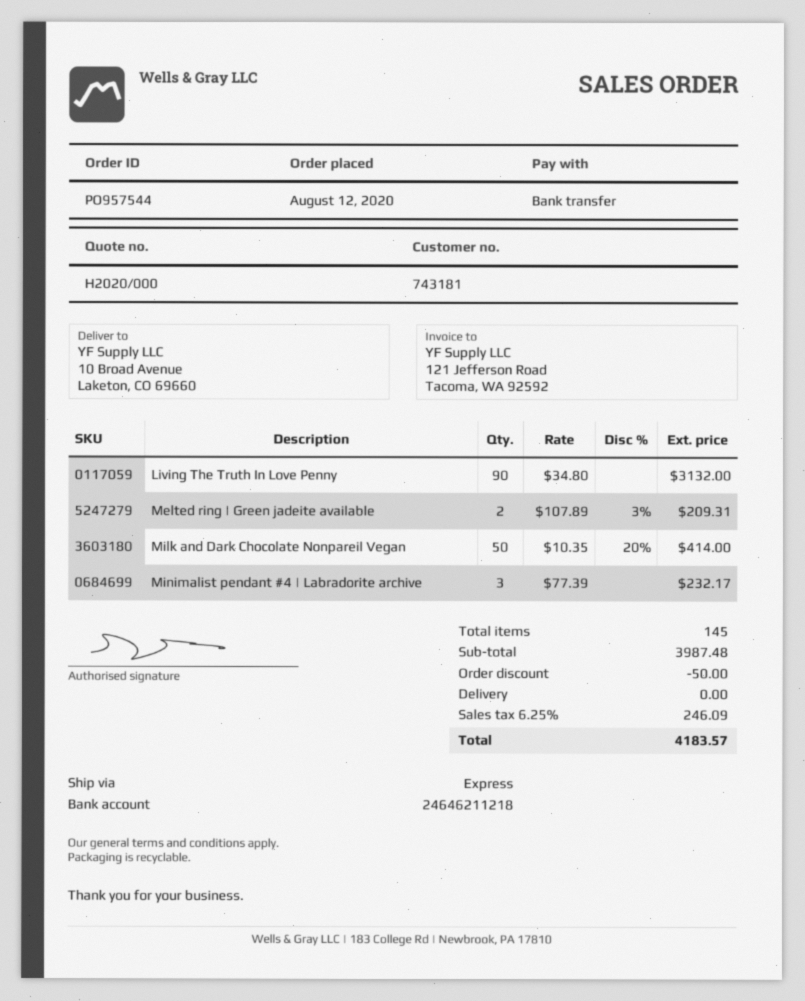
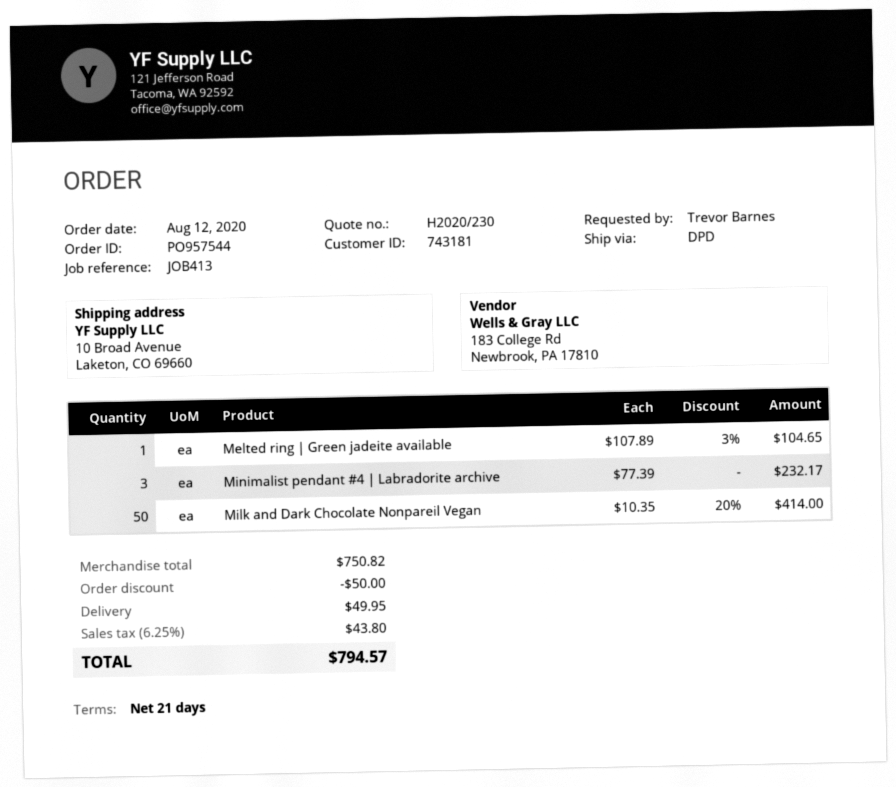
quote number: H2020/000 -> H2020/230
shipping method: express -> DPD
Living The Truth In Love Penny: 90 x 34.80 = 3132.00 -> none
Melted ring | Green jadeite available: 2 x 107.89 - 3% = 209.31 -> 1 x 107.89 - 3% = 104.65
subtotal: 3987.48 -> 750.82
shipping: 0.00 -> 49.95
tax: 6.25% = 246.09 -> 6.25% = 43.80
total: 4183.57 -> 794.57

